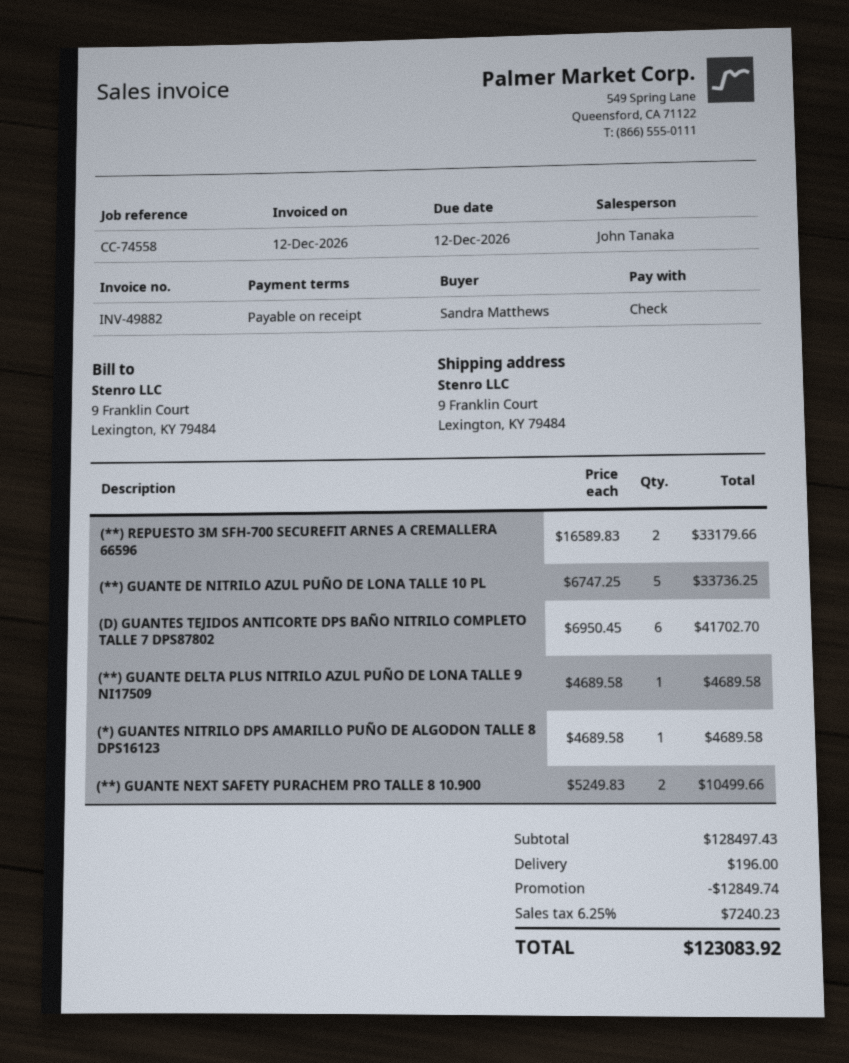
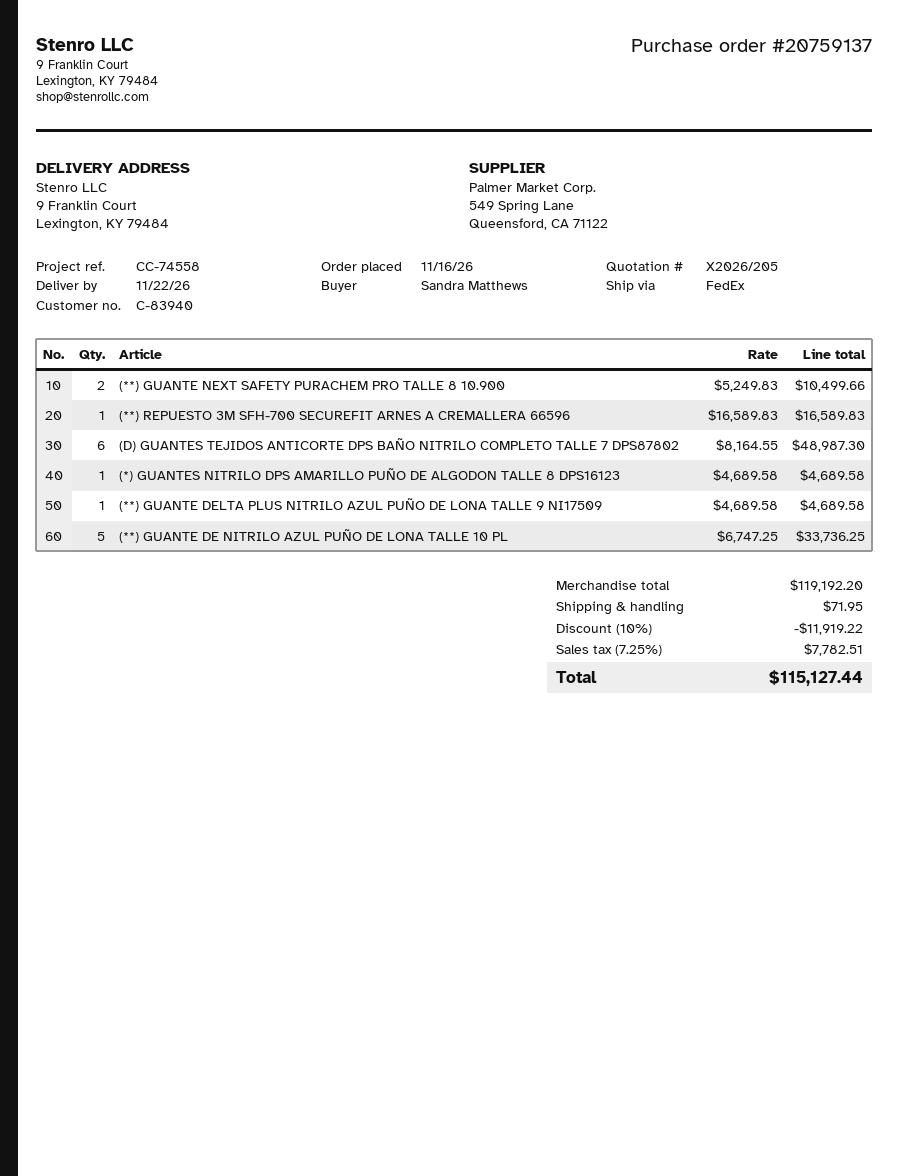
(**) REPUESTO 3M SFH-700 SECUREFIT ARNES A CREMALLERA 66596: 2 x 16589.83 = 33179.66 -> 1 x 16589.83 = 16589.83
(D) GUANTES TEJIDOS ANTICORTE DPS BAÑO NITRILO COMPLETO TALLE 7 DPS87802: 6 x 6950.45 = 41702.70 -> 6 x 8164.55 = 48987.30
subtotal: 128497.43 -> 119192.20
discount: 12849.74 -> 11919.22
shipping: 196.00 -> 71.95
tax: 6.25% = 7240.23 -> 7.25% = 7782.51
total: 123083.92 -> 115127.44

